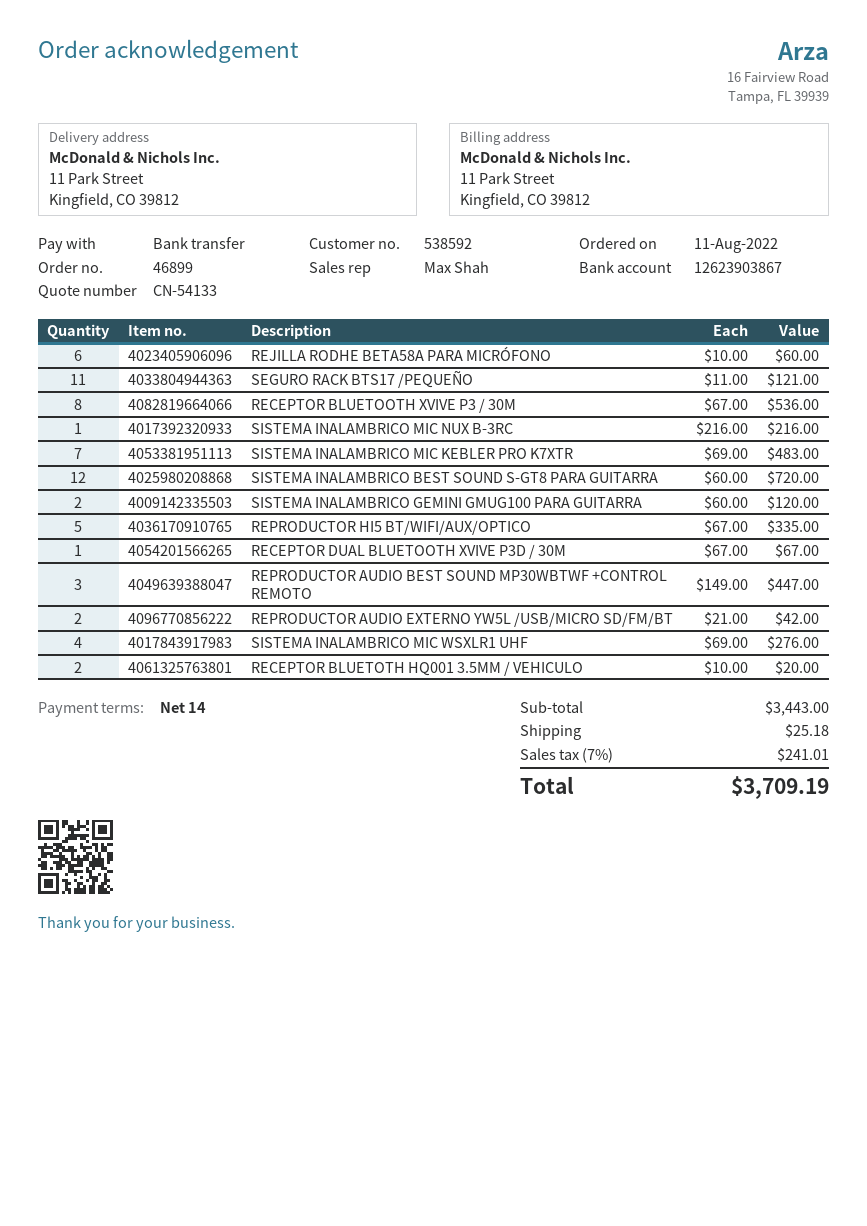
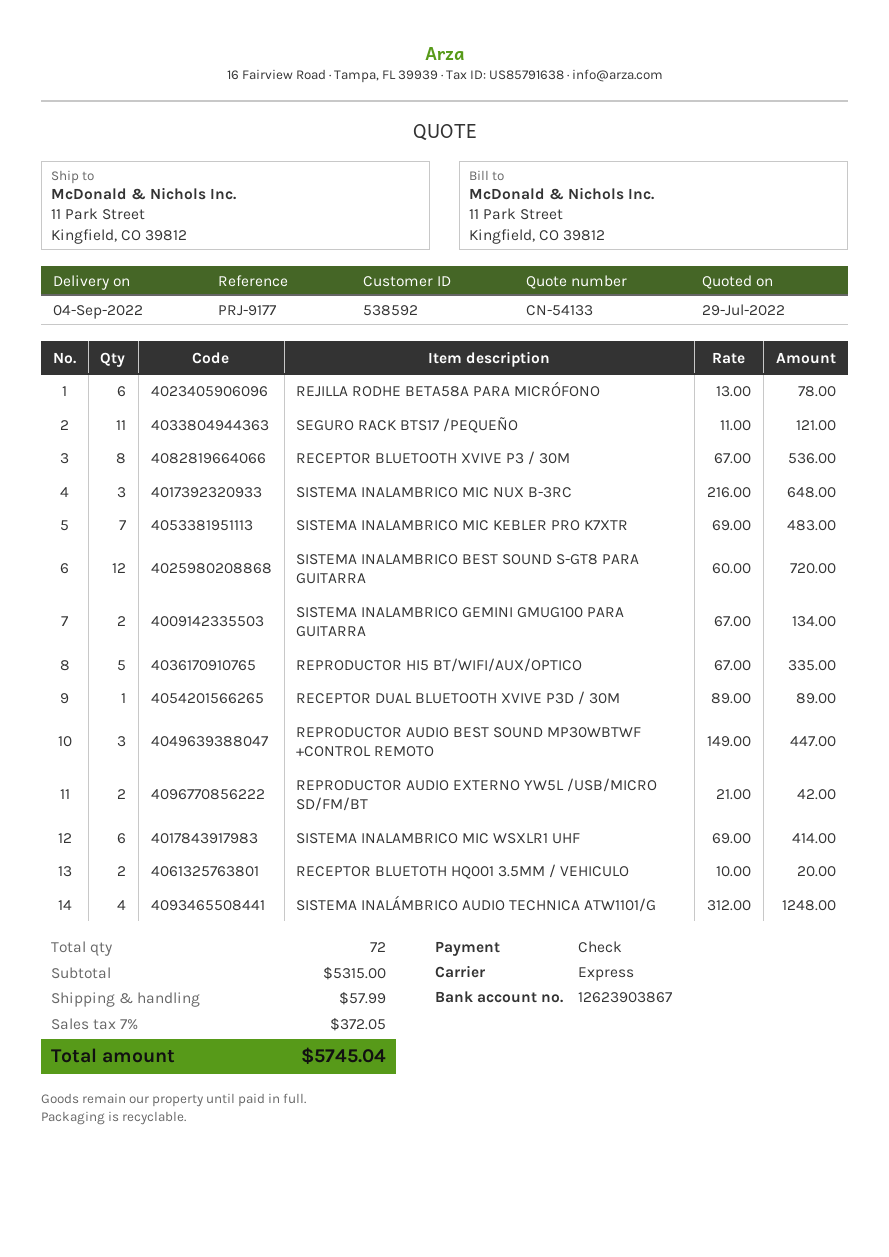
payment method: bank transfer -> cheque
REJILLA RODHE BETA58A PARA MICRÓFONO: 6 x 10.00 = 60.00 -> 6 x 13.00 = 78.00
SISTEMA INALAMBRICO MIC NUX B-3RC: 1 x 216.00 = 216.00 -> 3 x 216.00 = 648.00
SISTEMA INALAMBRICO GEMINI GMUG100 PARA GUITARRA: 2 x 60.00 = 120.00 -> 2 x 67.00 = 134.00
RECEPTOR DUAL BLUETOOTH XVIVE P3D / 30M: 1 x 67.00 = 67.00 -> 1 x 89.00 = 89.00
SISTEMA INALAMBRICO MIC WSXLR1 UHF: 4 x 69.00 = 276.00 -> 6 x 69.00 = 414.00
SISTEMA INALÁMBRICO AUDIO TECHNICA ATW1101/G: none -> 4 x 312.00 = 1248.00
subtotal: 3443.00 -> 5315.00
shipping: 25.18 -> 57.99
tax: 7% = 241.01 -> 7% = 372.05
total: 3709.19 -> 5745.04

